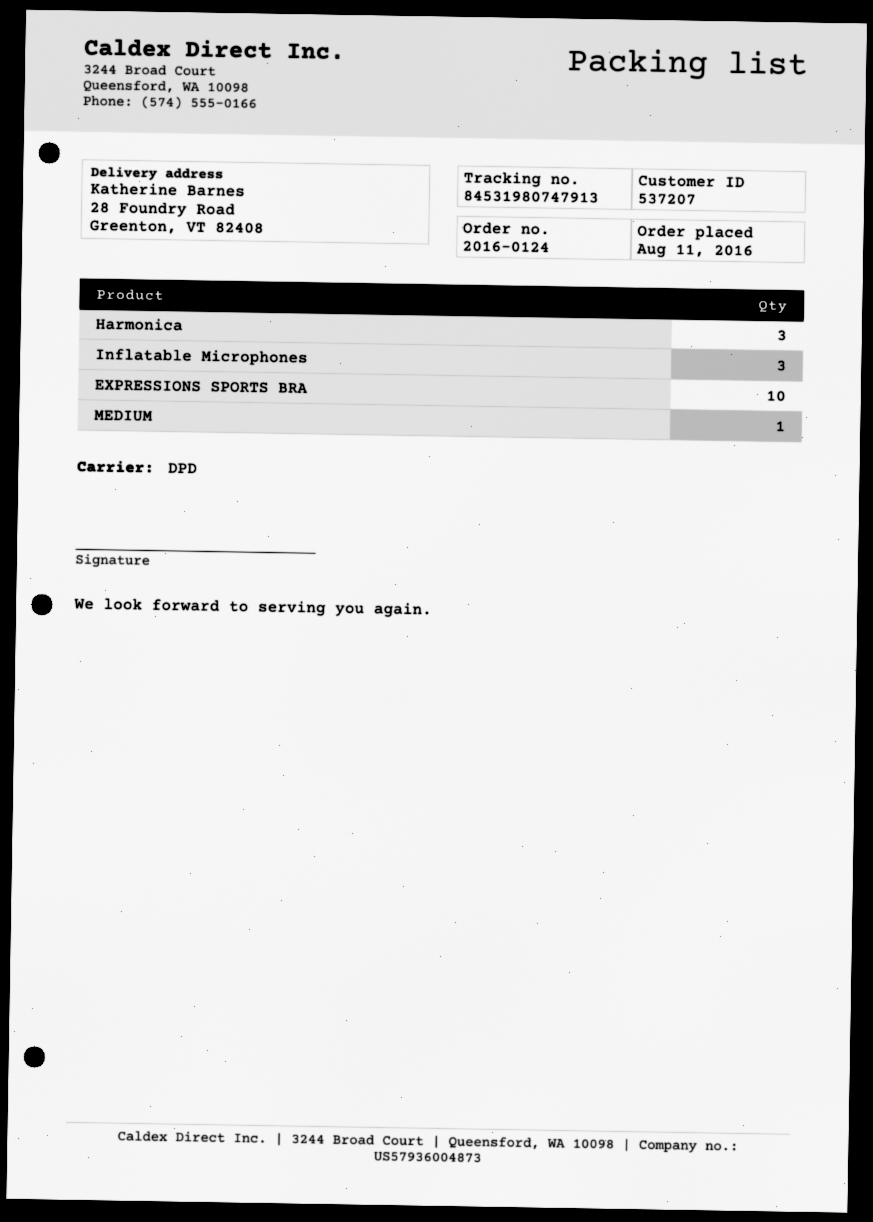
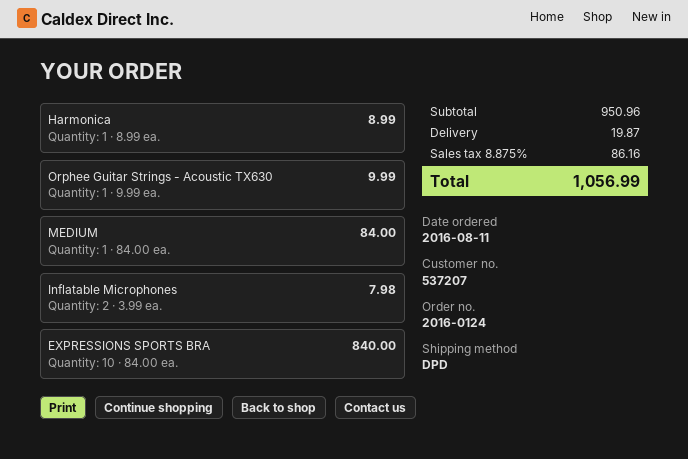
Harmonica: 3 -> 1
Inflatable Microphones: 3 -> 2
Orphee Guitar Strings - Acoustic TX630: none -> 1

